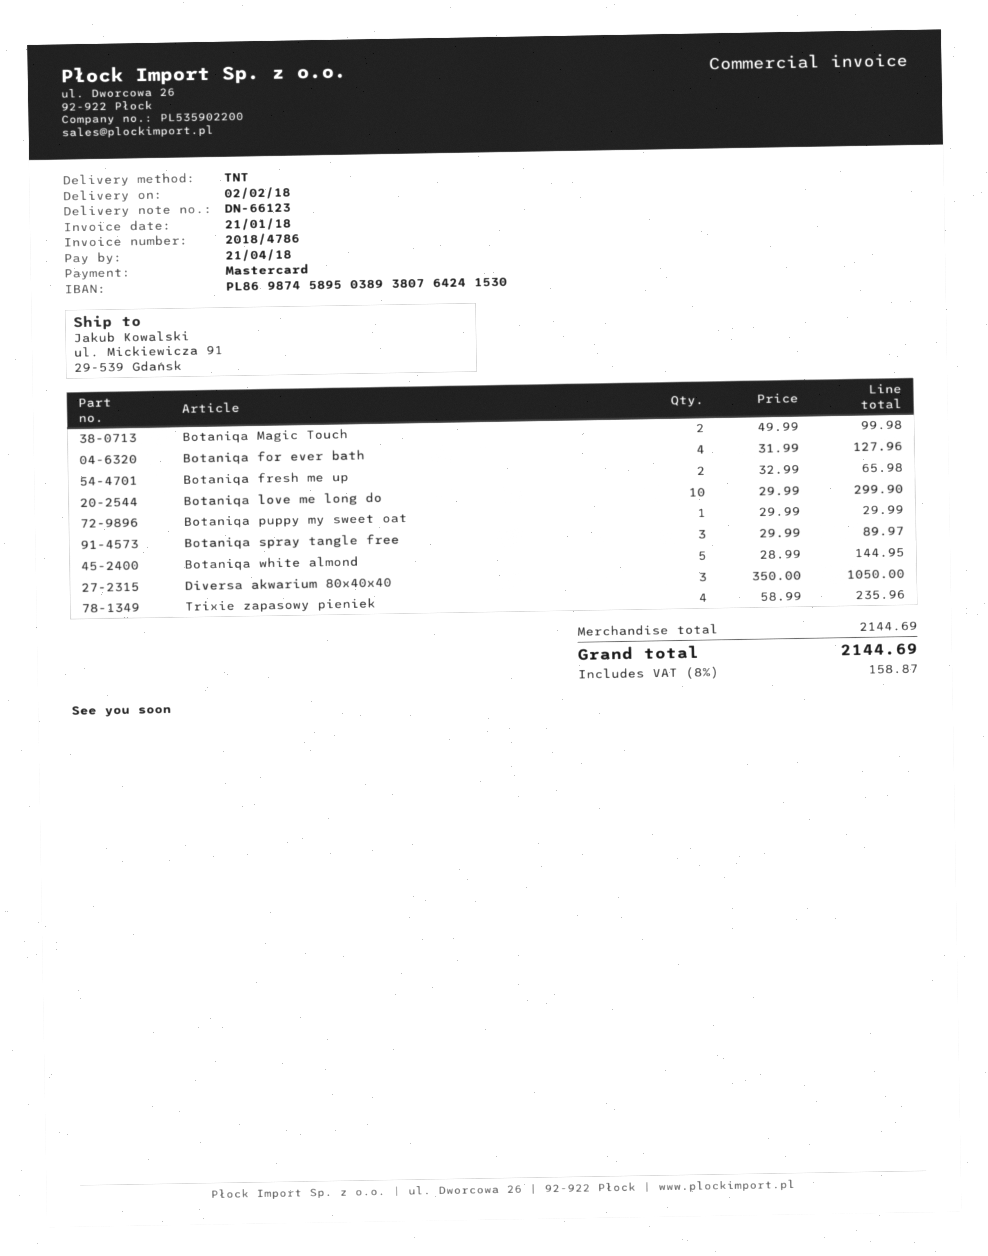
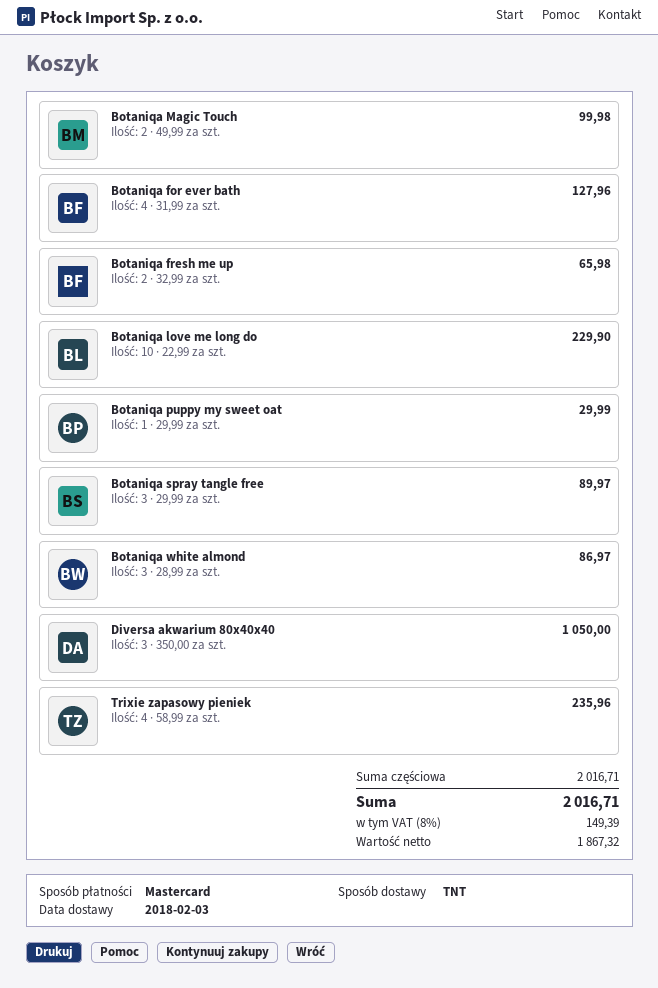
delivery date: 2018-02-02 -> 2018-02-03
Botaniqa love me long do: 10 x 29.99 = 299.90 -> 10 x 22.99 = 229.90
Botaniqa white almond: 5 x 28.99 = 144.95 -> 3 x 28.99 = 86.97
subtotal: 2144.69 -> 2016.71
tax: 8% = 158.87 -> 8% = 149.39
total: 2144.69 -> 2016.71

